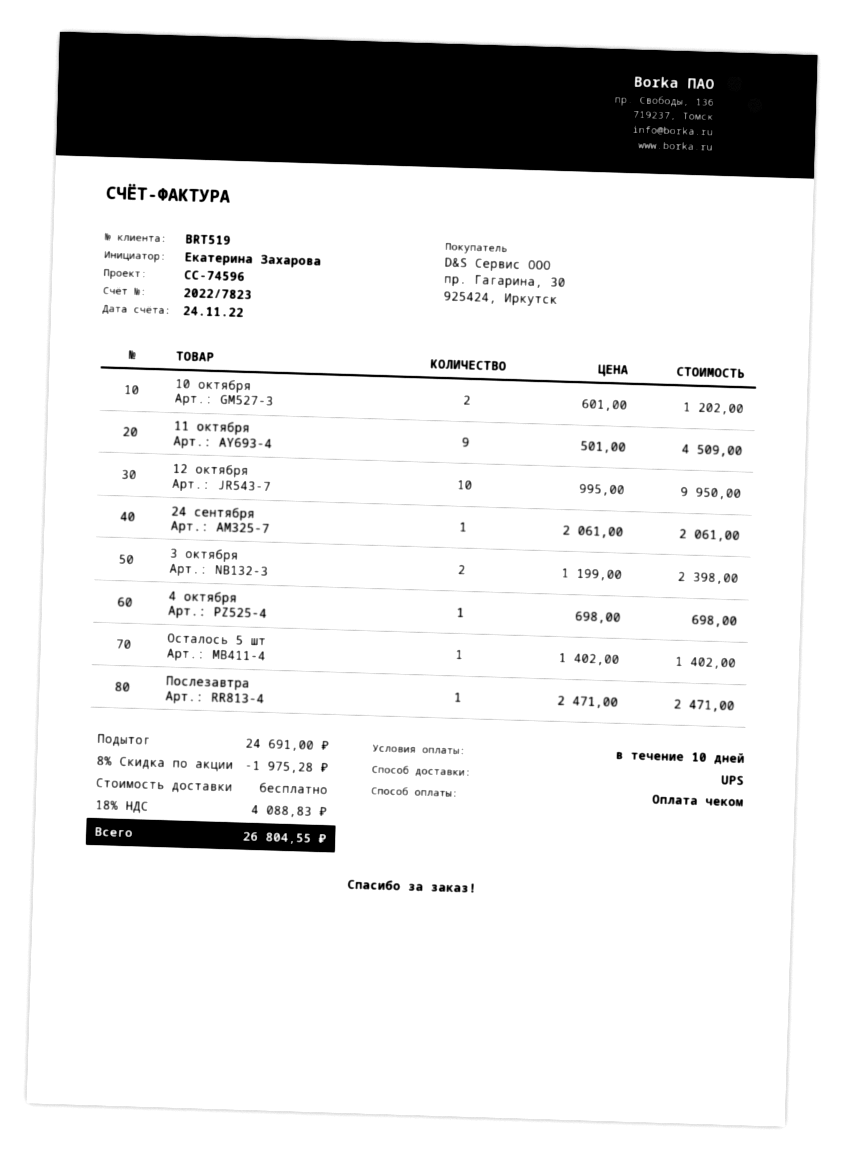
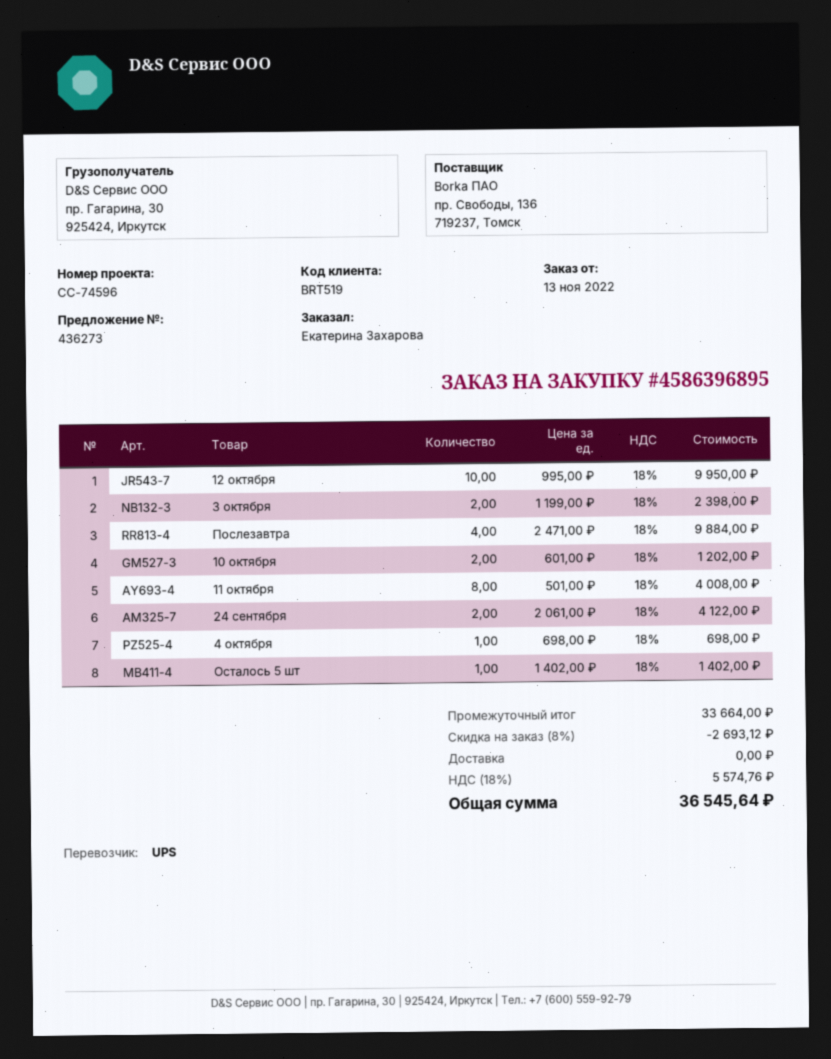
11 октября: 9 x 501.00 = 4509.00 -> 8 x 501.00 = 4008.00
24 сентября: 1 x 2061.00 = 2061.00 -> 2 x 2061.00 = 4122.00
Послезавтра: 1 x 2471.00 = 2471.00 -> 4 x 2471.00 = 9884.00
subtotal: 24691.00 -> 33664.00
discount: 8% = 1975.28 -> 8% = 2693.12
tax: 18% = 4088.83 -> 18% = 5574.76
total: 26804.55 -> 36545.64

